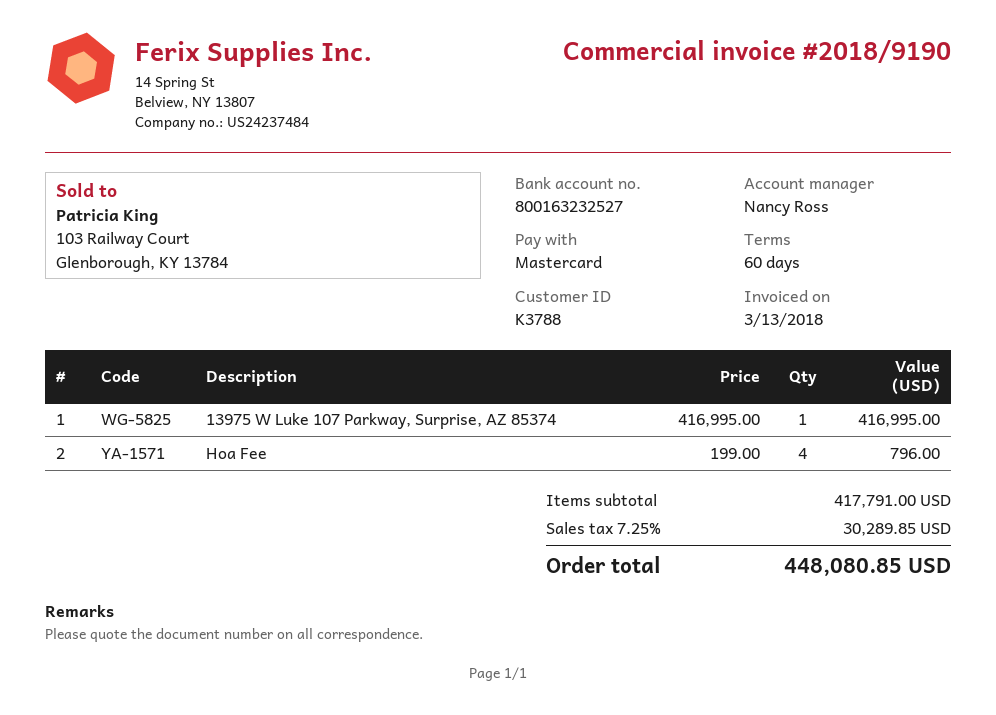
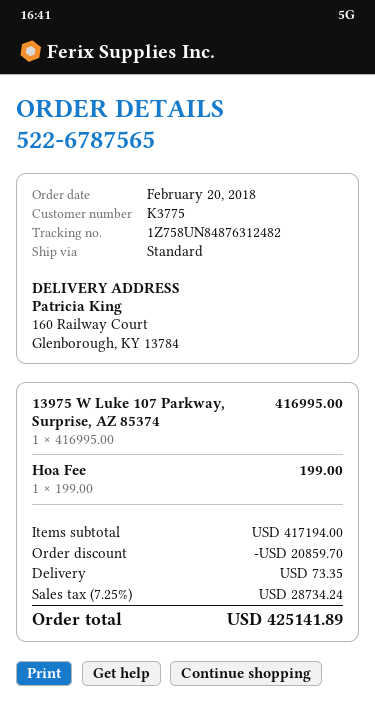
customer number: K3788 -> K3775
Hoa Fee: 4 x 199.00 = 796.00 -> 1 x 199.00 = 199.00
subtotal: 417791.00 -> 417194.00
discount: none -> 20859.70
shipping: none -> 73.35
tax: 7.25% = 30289.85 -> 7.25% = 28734.24
total: 448080.85 -> 425141.89

